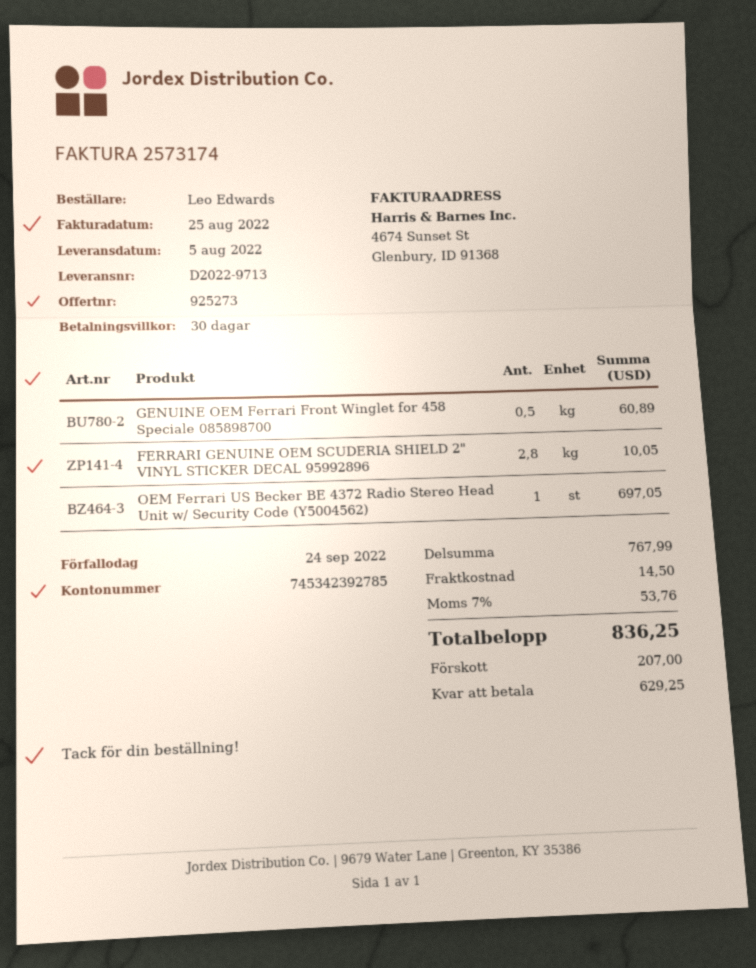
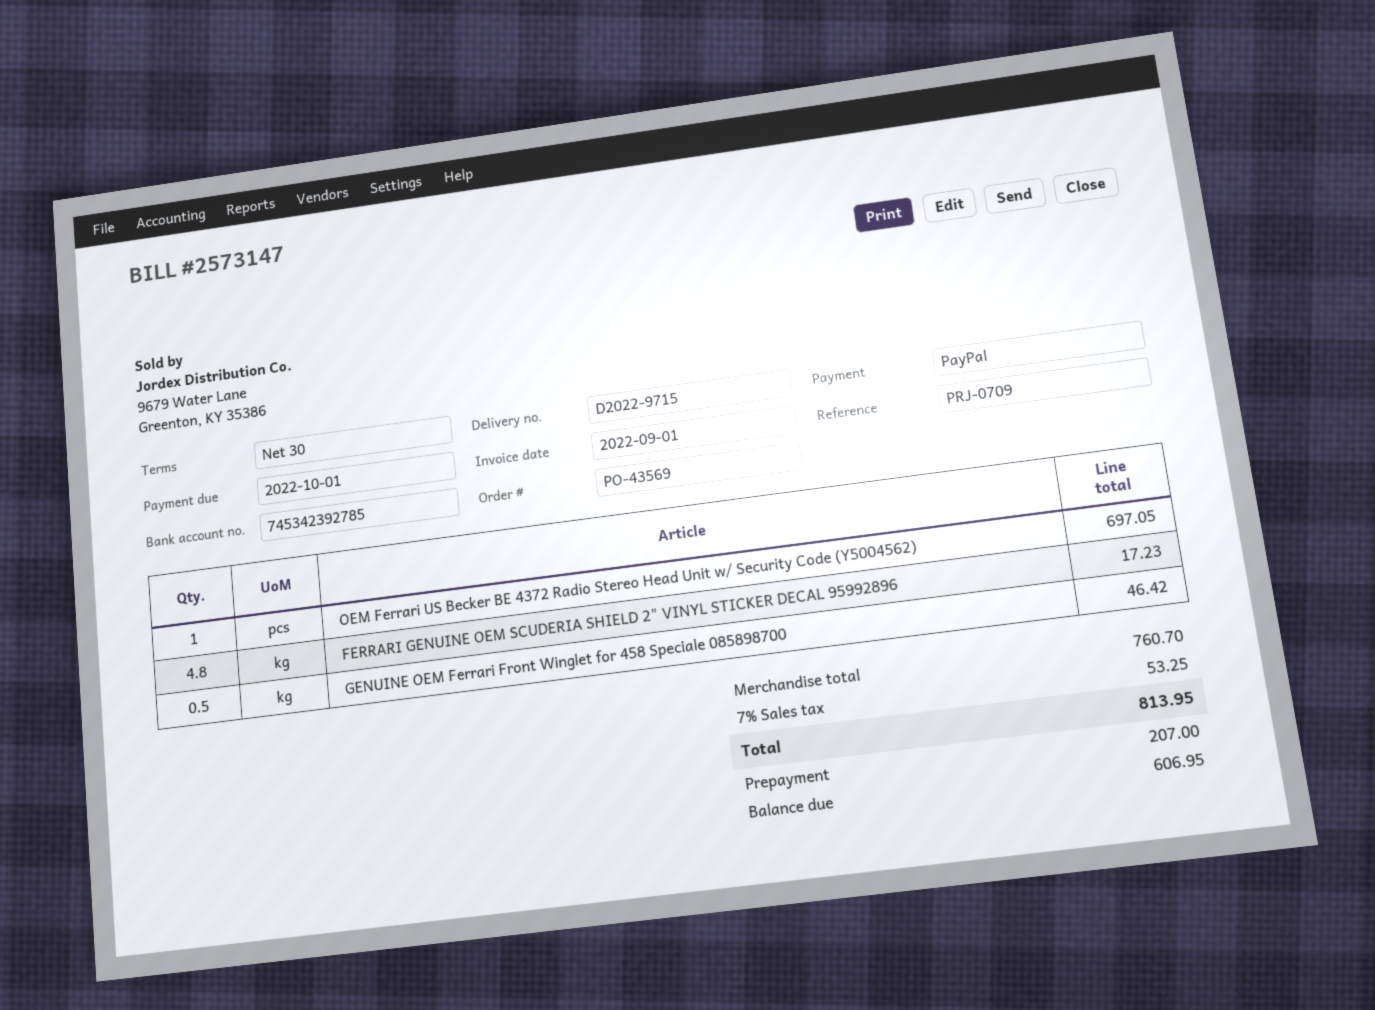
delivery note number: D2022-9713 -> D2022-9715
invoice number: 2573174 -> 2573147
invoice date: 2022-08-25 -> 2022-09-01
due date: 2022-09-24 -> 2022-10-01
GENUINE OEM Ferrari Front Winglet for 458 Speciale 085898700: 0.5 for 60.89 -> 0.5 for 46.42
FERRARI GENUINE OEM SCUDERIA SHIELD 2" VINYL STICKER DECAL 95992896: 2.8 for 10.05 -> 4.8 for 17.23
subtotal: 767.99 -> 760.70
shipping: 14.50 -> none
tax: 7% = 53.76 -> 7% = 53.25
total: 836.25 -> 813.95
balance: 629.25 -> 606.95

